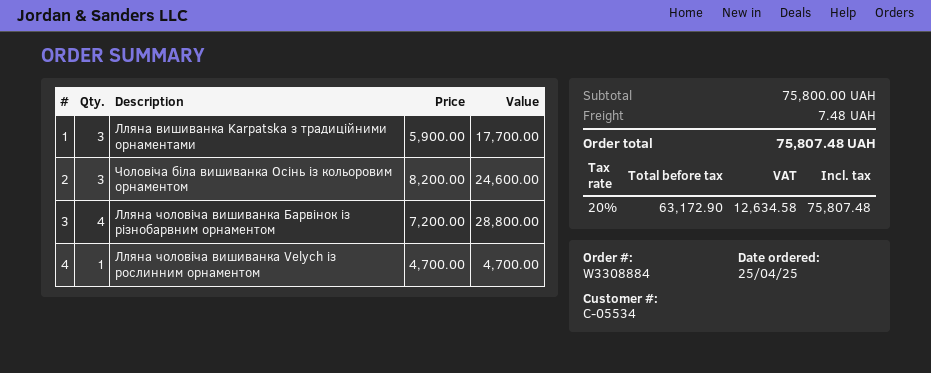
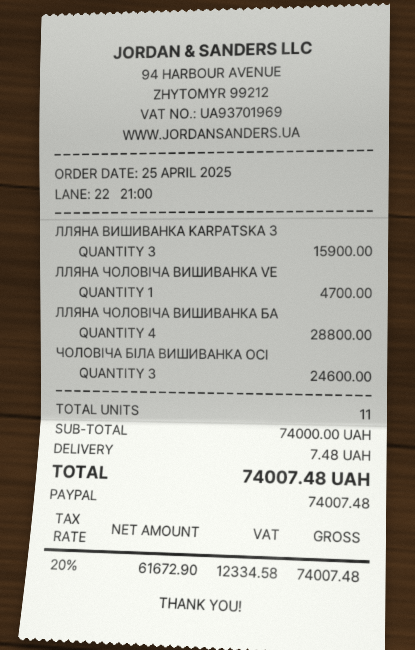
Лляна вишиванка Karpatska з традиційними орнаментами: 3 for 17700.00 -> 3 for 15900.00
subtotal: 75800.00 -> 74000.00
net: 63172.90 -> 61672.90
tax: 20% = 12634.58 -> 20% = 12334.58
total: 75807.48 -> 74007.48

